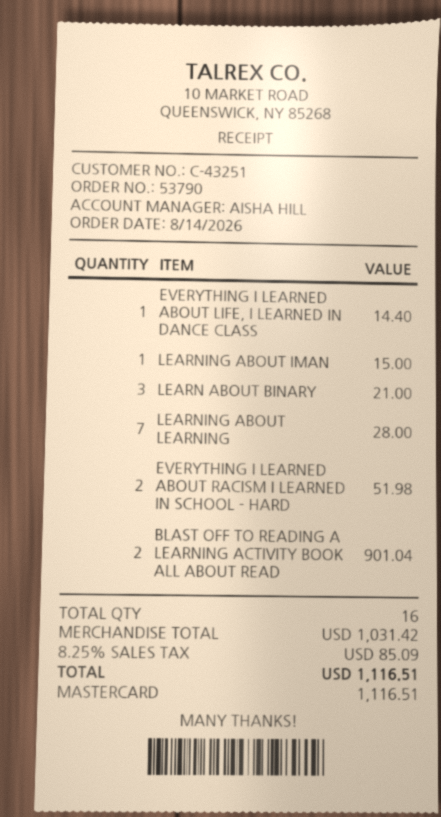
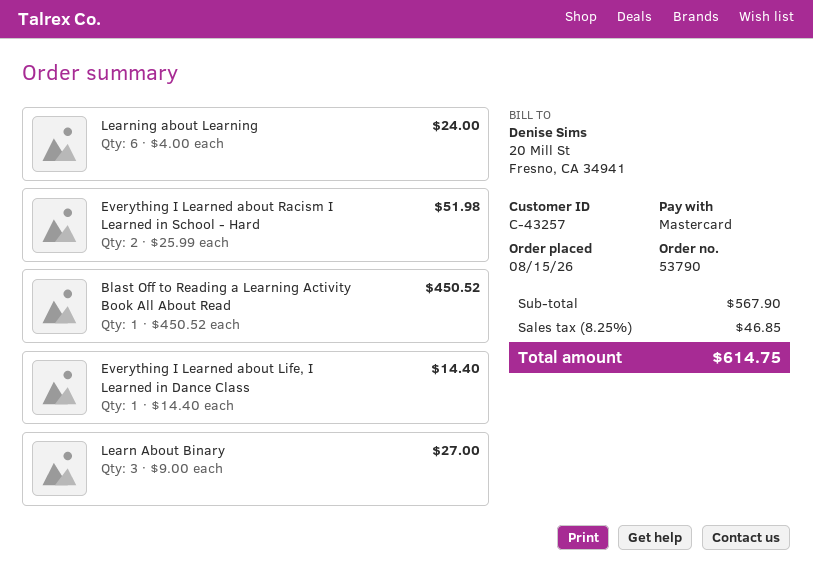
order date: 2026-08-14 -> 2026-08-15
customer number: C-43251 -> C-43257
LEARNING ABOUT IMAN: 1 for 15.00 -> none
LEARN ABOUT BINARY: 3 for 21.00 -> 3 for 27.00
LEARNING ABOUT LEARNING: 7 for 28.00 -> 6 for 24.00
BLAST OFF TO READING A LEARNING ACTIVITY BOOK ALL ABOUT READ: 2 for 901.04 -> 1 for 450.52
subtotal: 1031.42 -> 567.90
tax: 8.25% = 85.09 -> 8.25% = 46.85
total: 1116.51 -> 614.75

